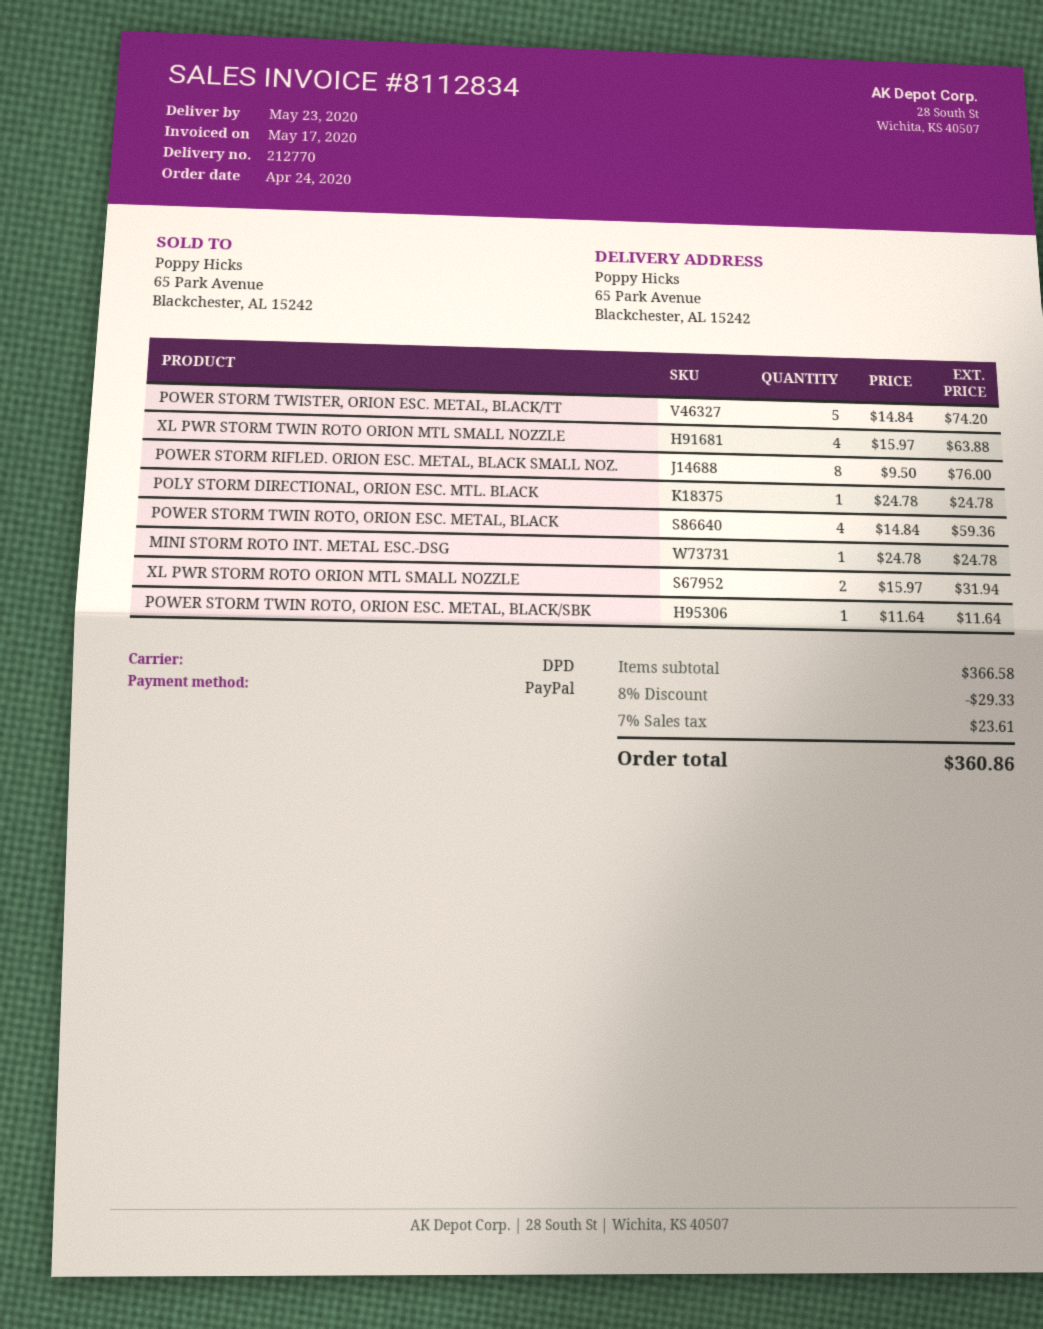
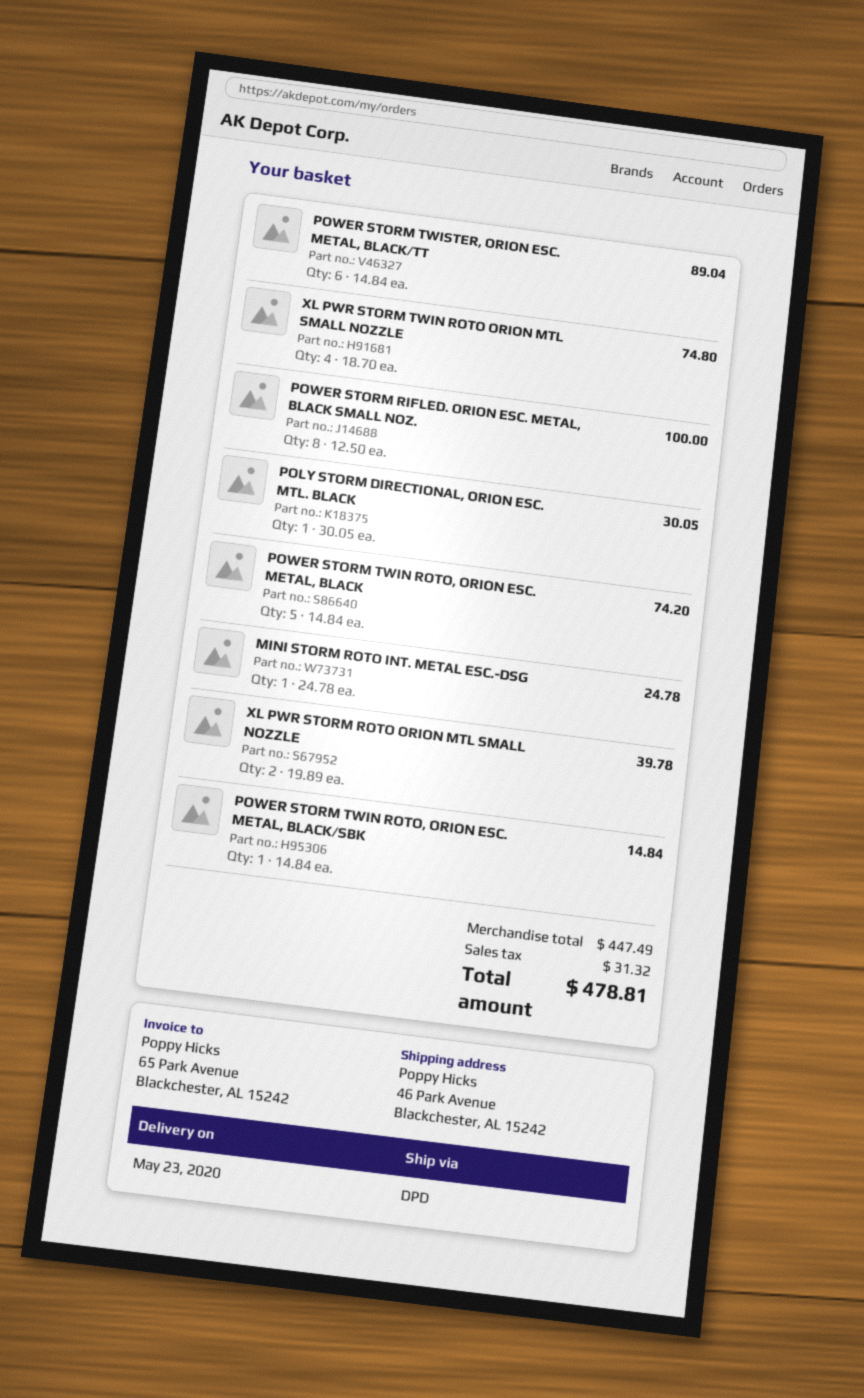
ship to: 65 Park Avenue, Blackchester, AL 15242 -> 46 Park Avenue, Blackchester, AL 15242
POWER STORM TWISTER, ORION ESC. METAL, BLACK/TT: 5 x 14.84 = 74.20 -> 6 x 14.84 = 89.04
XL PWR STORM TWIN ROTO ORION MTL SMALL NOZZLE: 4 x 15.97 = 63.88 -> 4 x 18.70 = 74.80
POWER STORM RIFLED. ORION ESC. METAL, BLACK SMALL NOZ.: 8 x 9.50 = 76.00 -> 8 x 12.50 = 100.00
POLY STORM DIRECTIONAL, ORION ESC. MTL. BLACK: 1 x 24.78 = 24.78 -> 1 x 30.05 = 30.05
POWER STORM TWIN ROTO, ORION ESC. METAL, BLACK: 4 x 14.84 = 59.36 -> 5 x 14.84 = 74.20
XL PWR STORM ROTO ORION MTL SMALL NOZZLE: 2 x 15.97 = 31.94 -> 2 x 19.89 = 39.78
POWER STORM TWIN ROTO, ORION ESC. METAL, BLACK/SBK: 1 x 11.64 = 11.64 -> 1 x 14.84 = 14.84
subtotal: 366.58 -> 447.49
discount: 8% = 29.33 -> none
tax: 23.61 -> 31.32
total: 360.86 -> 478.81

